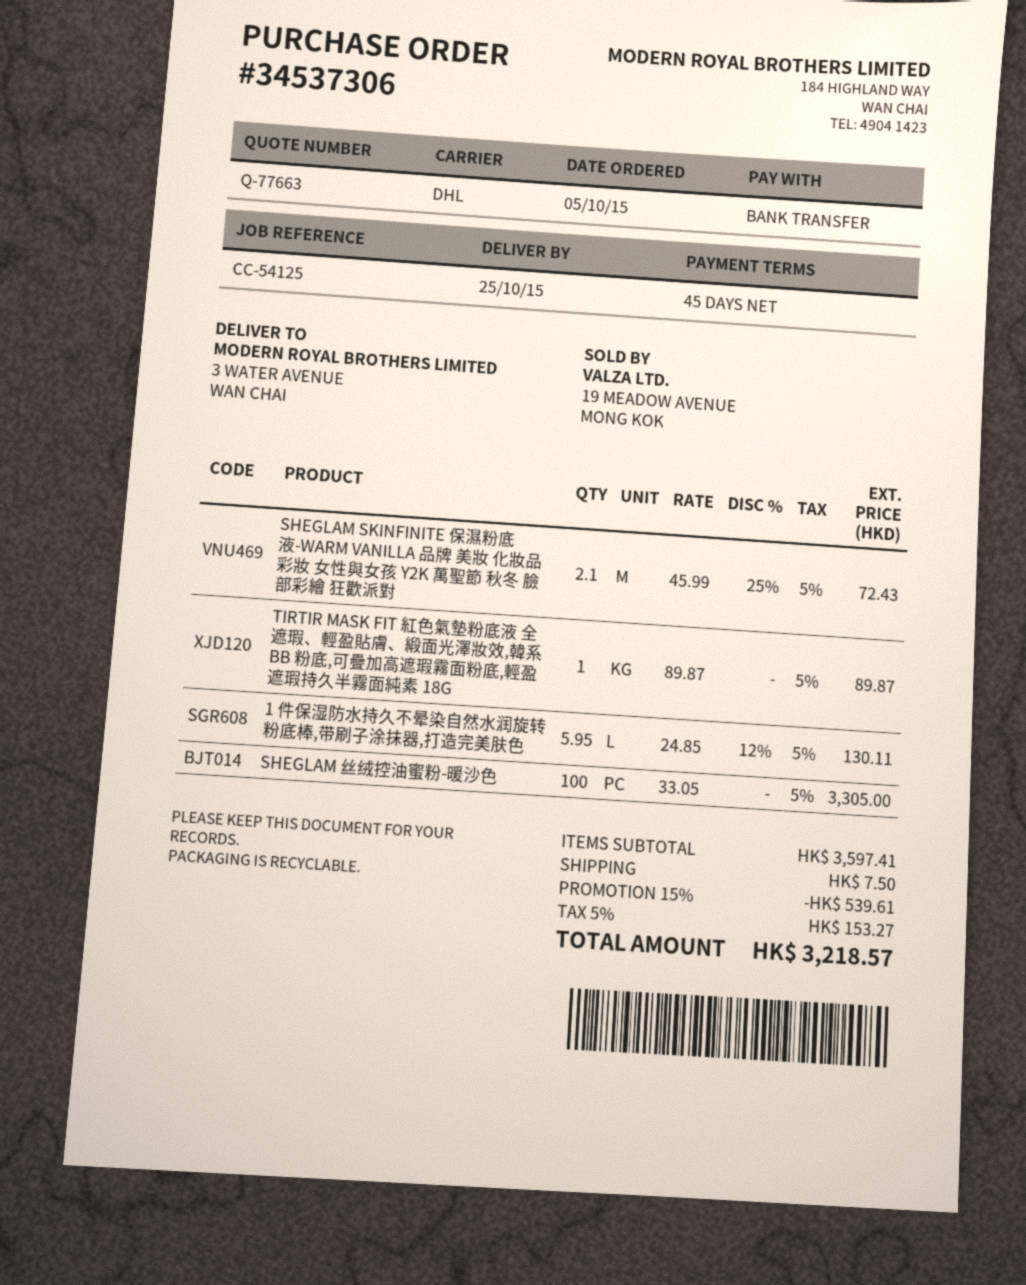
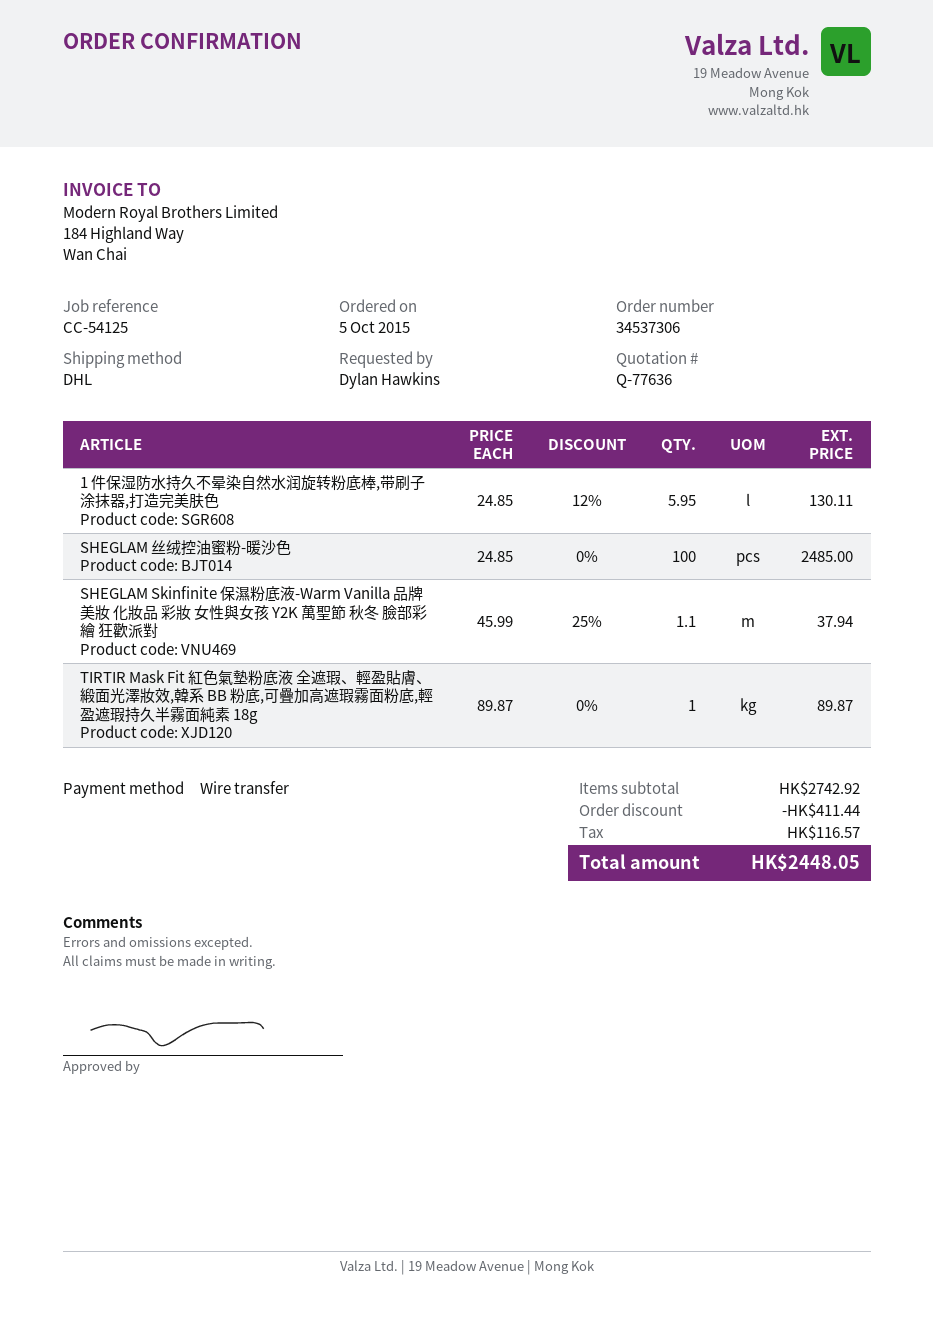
quote number: Q-77663 -> Q-77636
SHEGLAM SKINFINITE 保濕粉底液-WARM VANILLA 品牌 美妝 化妝品 彩妝 女性與女孩 Y2K 萬聖節 秋冬 臉部彩繪 狂歡派對: 2.1 x 45.99 - 25% = 72.43 -> 1.1 x 45.99 - 25% = 37.94
SHEGLAM 丝绒控油蜜粉-暖沙色: 100 x 33.05 = 3305.00 -> 100 x 24.85 = 2485.00
subtotal: 3597.41 -> 2742.92
discount: 539.61 -> 411.44
shipping: 7.50 -> none
tax: 153.27 -> 116.57
total: 3218.57 -> 2448.05

